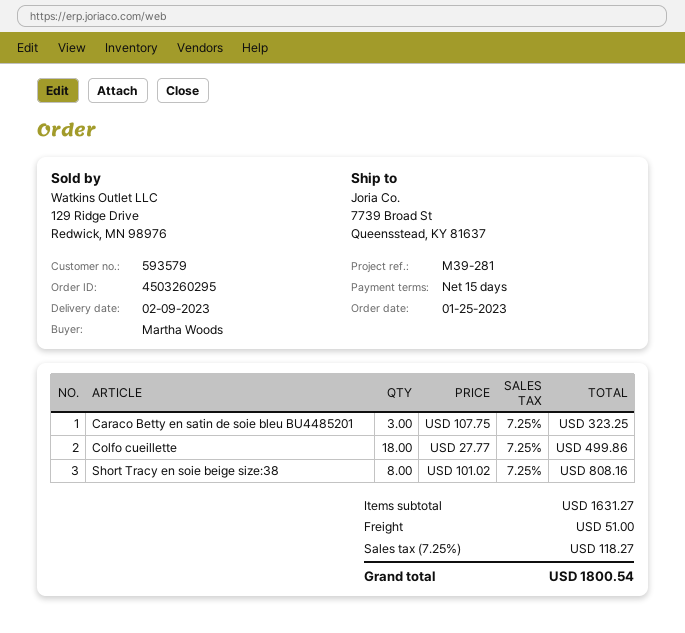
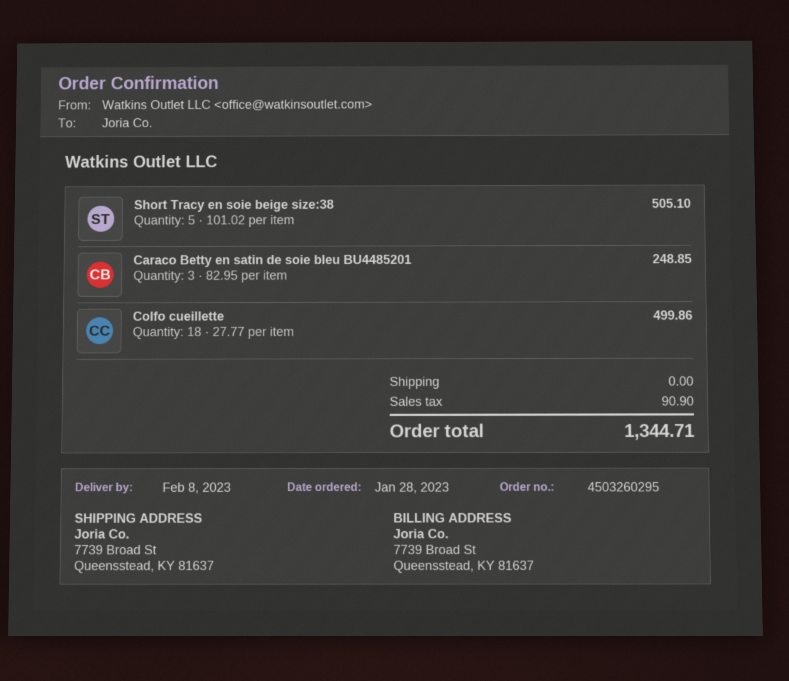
order date: 2023-01-25 -> 2023-01-28
delivery date: 2023-02-09 -> 2023-02-08
Caraco Betty en satin de soie bleu BU4485201: 3 x 107.75 = 323.25 -> 3 x 82.95 = 248.85
Short Tracy en soie beige size:38: 8 x 101.02 = 808.16 -> 5 x 101.02 = 505.10
shipping: 51.00 -> 0.00
tax: 118.27 -> 90.90
total: 1800.54 -> 1344.71

